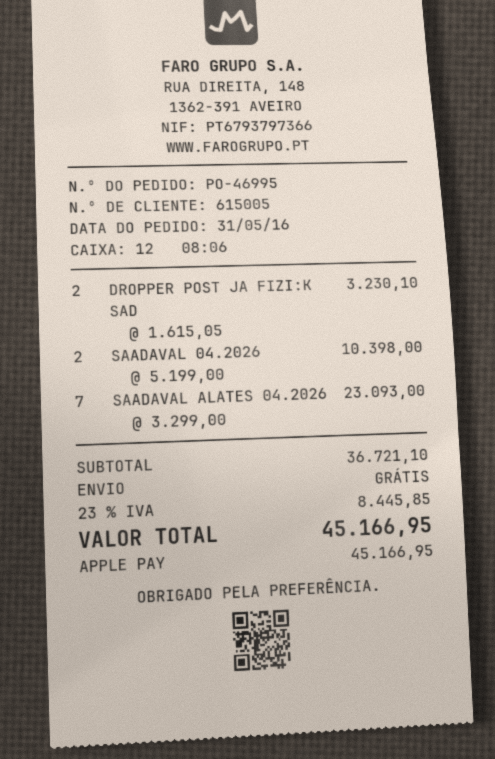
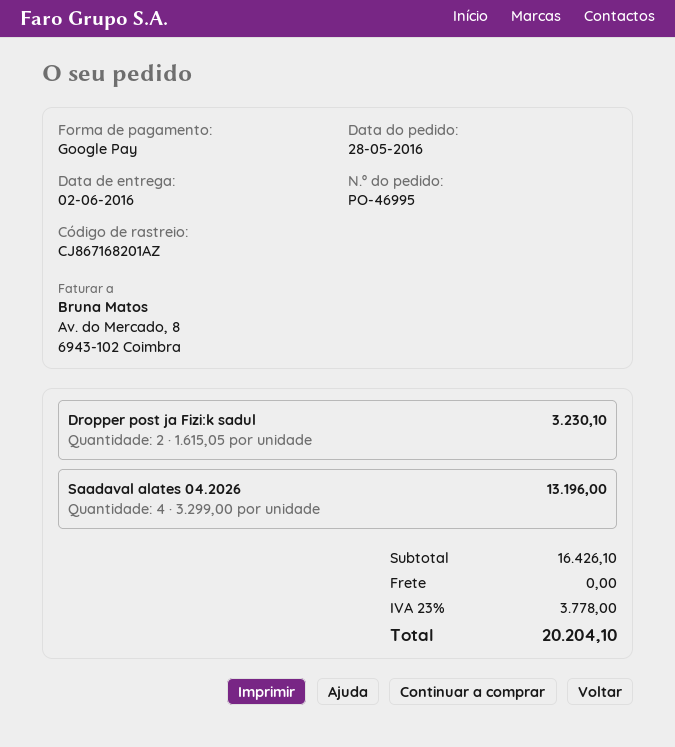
order date: 2016-05-31 -> 2016-05-28
payment method: Apple Pay -> Google Pay
SAADAVAL 04.2026: 2 x 5199.00 = 10398.00 -> none
SAADAVAL ALATES 04.2026: 7 x 3299.00 = 23093.00 -> 4 x 3299.00 = 13196.00
subtotal: 36721.10 -> 16426.10
tax: 23% = 8445.85 -> 23% = 3778.00
total: 45166.95 -> 20204.10

